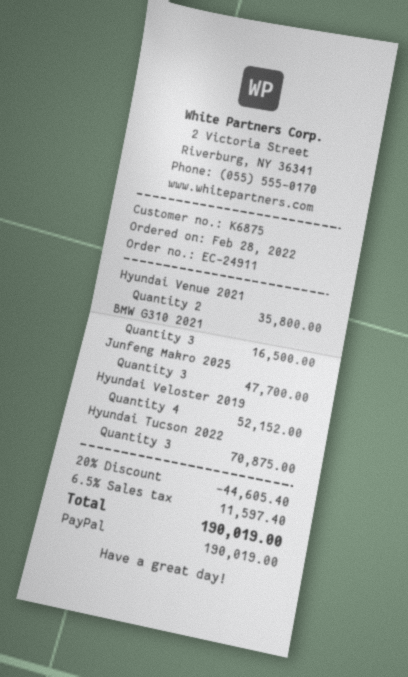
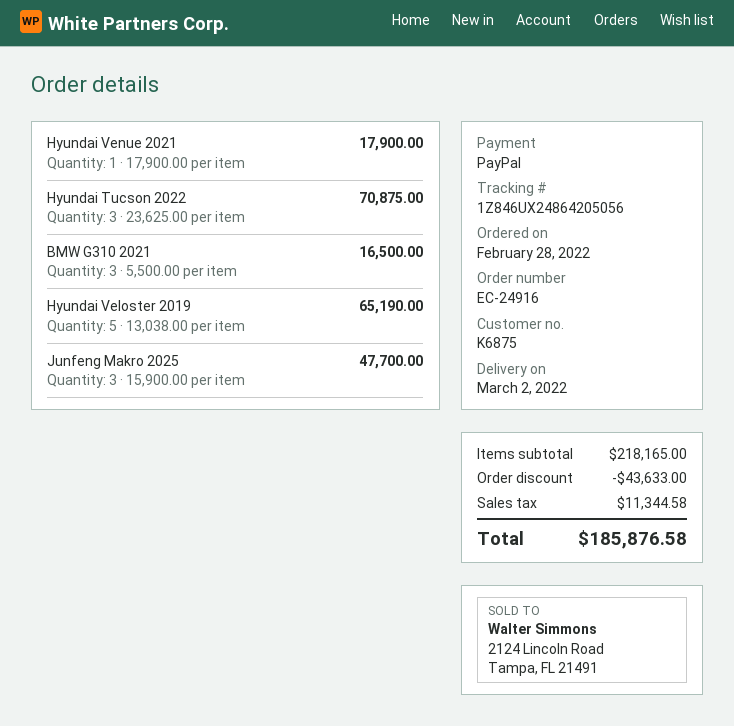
order number: EC-24911 -> EC-24916
Hyundai Venue 2021: 2 for 35800.00 -> 1 for 17900.00
Hyundai Veloster 2019: 4 for 52152.00 -> 5 for 65190.00
discount: 44605.40 -> 43633.00
tax: 11597.40 -> 11344.58
total: 190019.00 -> 185876.58

